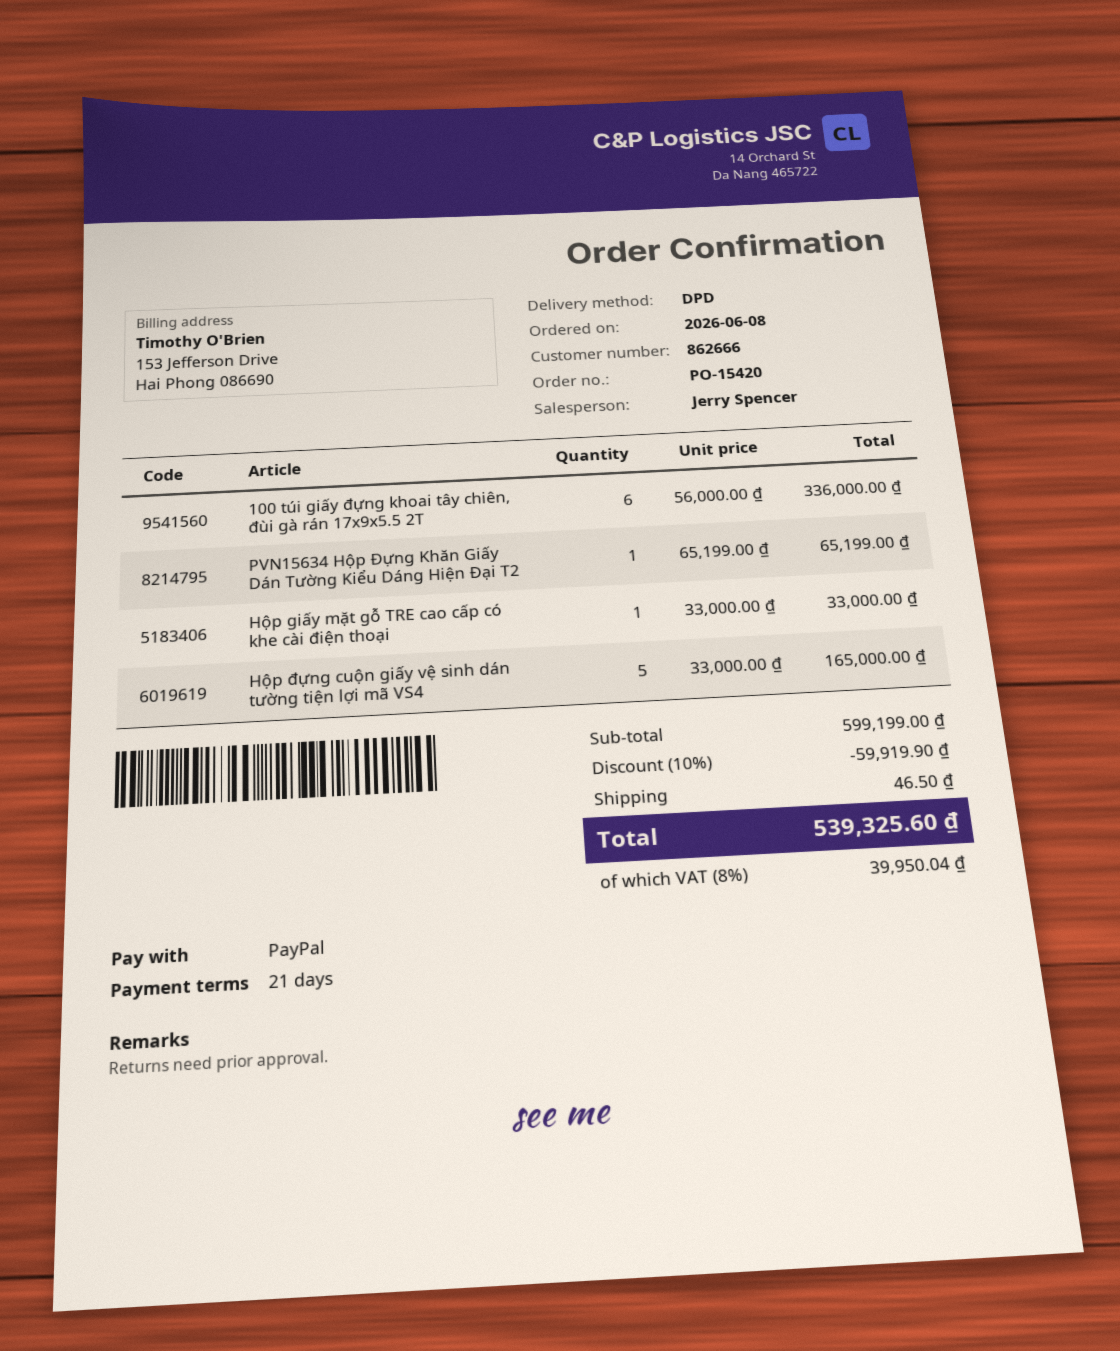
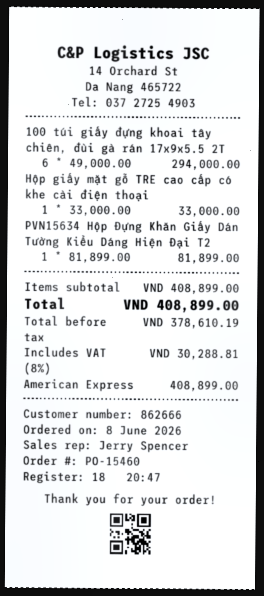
order number: PO-15420 -> PO-15460
payment method: PayPal -> American Express
100 túi giấy đựng khoai tây chiên, đùi gà rán 17x9x5.5 2T: 6 x 56000.00 = 336000.00 -> 6 x 49000.00 = 294000.00
PVN15634 Hộp Đựng Khăn Giấy Dán Tường Kiểu Dáng Hiện Đại T2: 1 x 65199.00 = 65199.00 -> 1 x 81899.00 = 81899.00
Hộp đựng cuộn giấy vệ sinh dán tường tiện lợi mã VS4: 5 x 33000.00 = 165000.00 -> none
subtotal: 599199.00 -> 408899.00
discount: 10% = 59919.90 -> none
shipping: 46.50 -> none
tax: 8% = 39950.04 -> 8% = 30288.81
total: 539325.60 -> 408899.00

